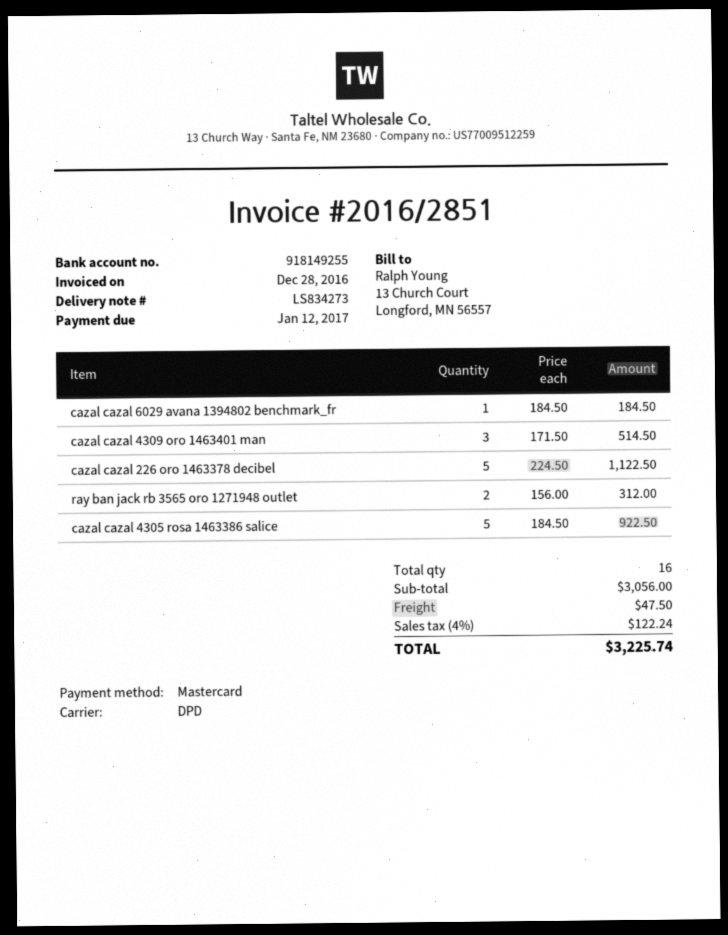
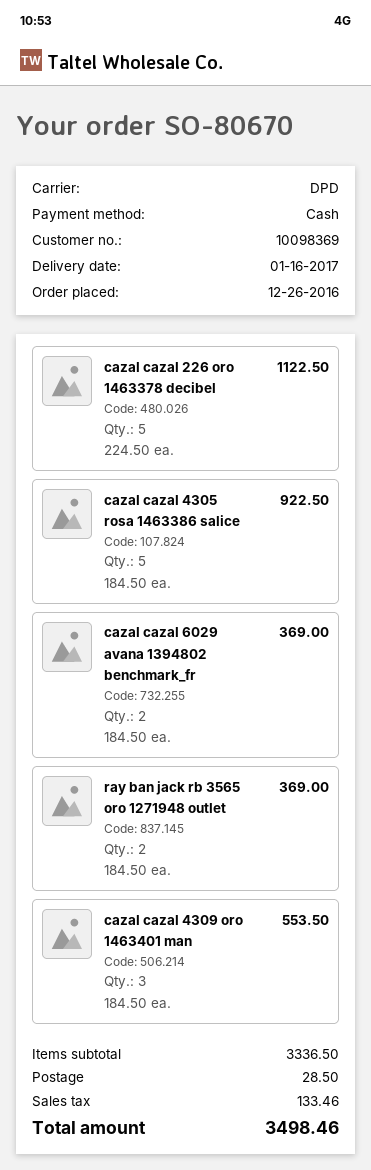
payment method: Mastercard -> cash
cazal cazal 6029 avana 1394802 benchmark_fr: 1 x 184.50 = 184.50 -> 2 x 184.50 = 369.00
cazal cazal 4309 oro 1463401 man: 3 x 171.50 = 514.50 -> 3 x 184.50 = 553.50
ray ban jack rb 3565 oro 1271948 outlet: 2 x 156.00 = 312.00 -> 2 x 184.50 = 369.00
subtotal: 3056.00 -> 3336.50
shipping: 47.50 -> 28.50
tax: 122.24 -> 133.46
total: 3225.74 -> 3498.46

